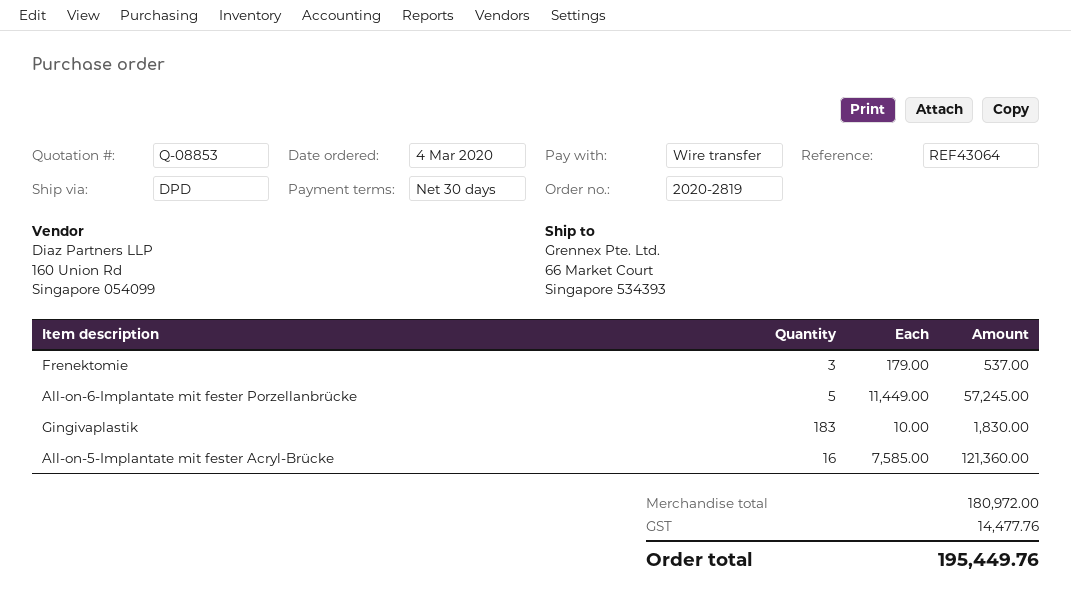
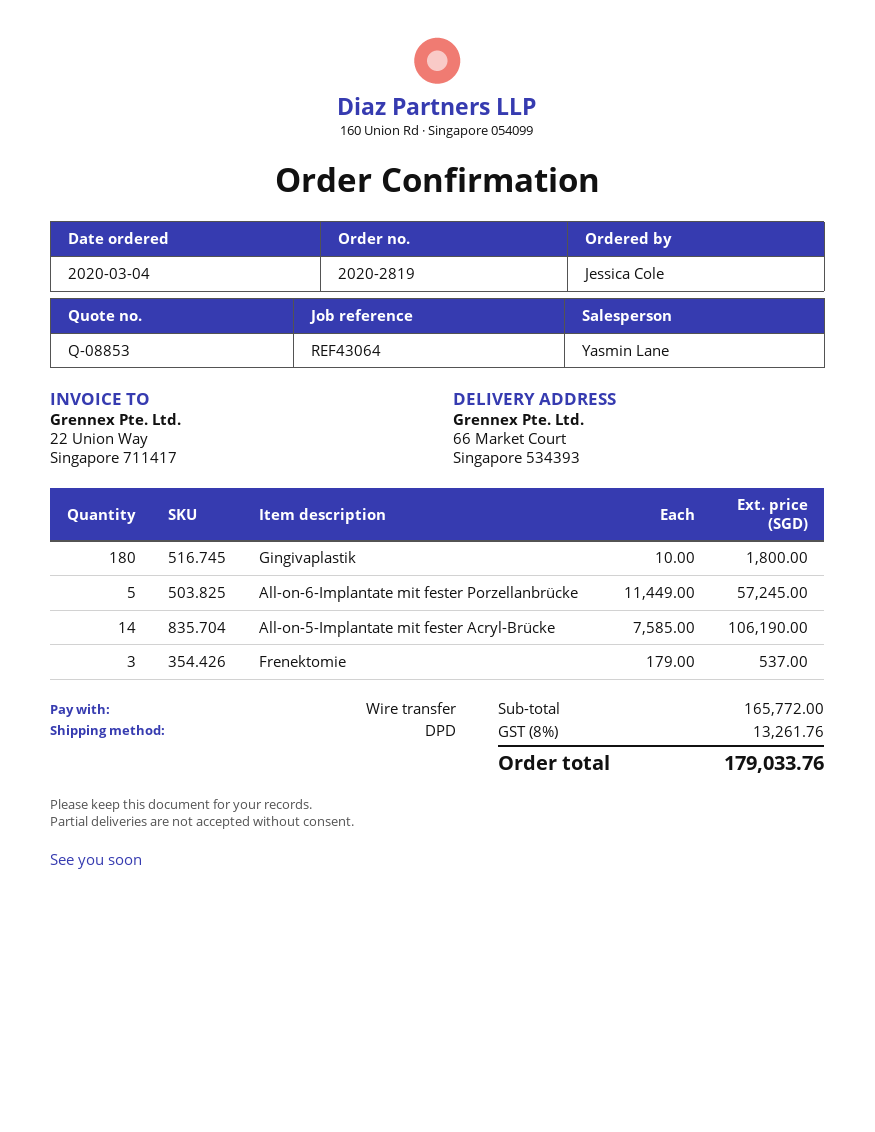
Gingivaplastik: 183 x 10.00 = 1830.00 -> 180 x 10.00 = 1800.00
All-on-5-Implantate mit fester Acryl-Brücke: 16 x 7585.00 = 121360.00 -> 14 x 7585.00 = 106190.00
subtotal: 180972.00 -> 165772.00
tax: 14477.76 -> 13261.76
total: 195449.76 -> 179033.76

